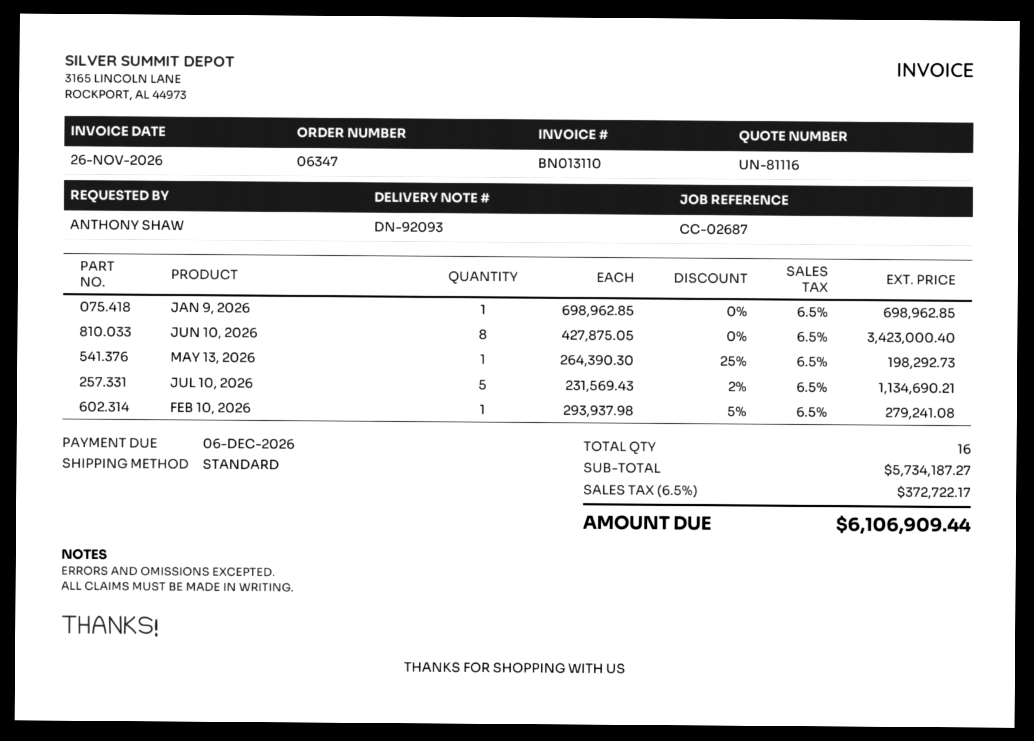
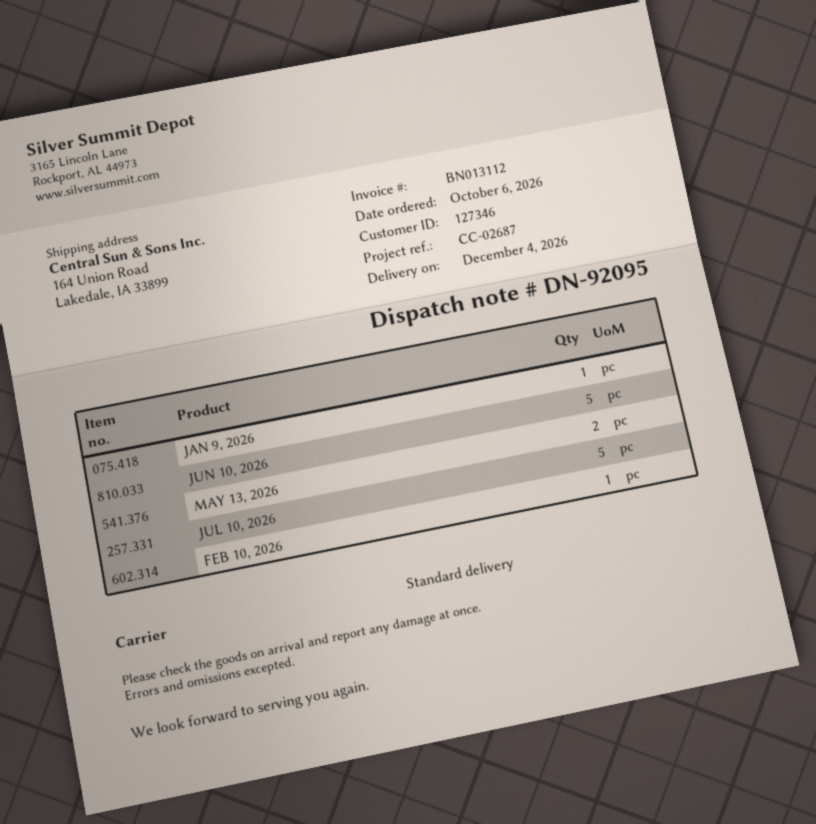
delivery note number: DN-92093 -> DN-92095
invoice number: BN013110 -> BN013112
JUN 10, 2026: 8 -> 5
MAY 13, 2026: 1 -> 2

